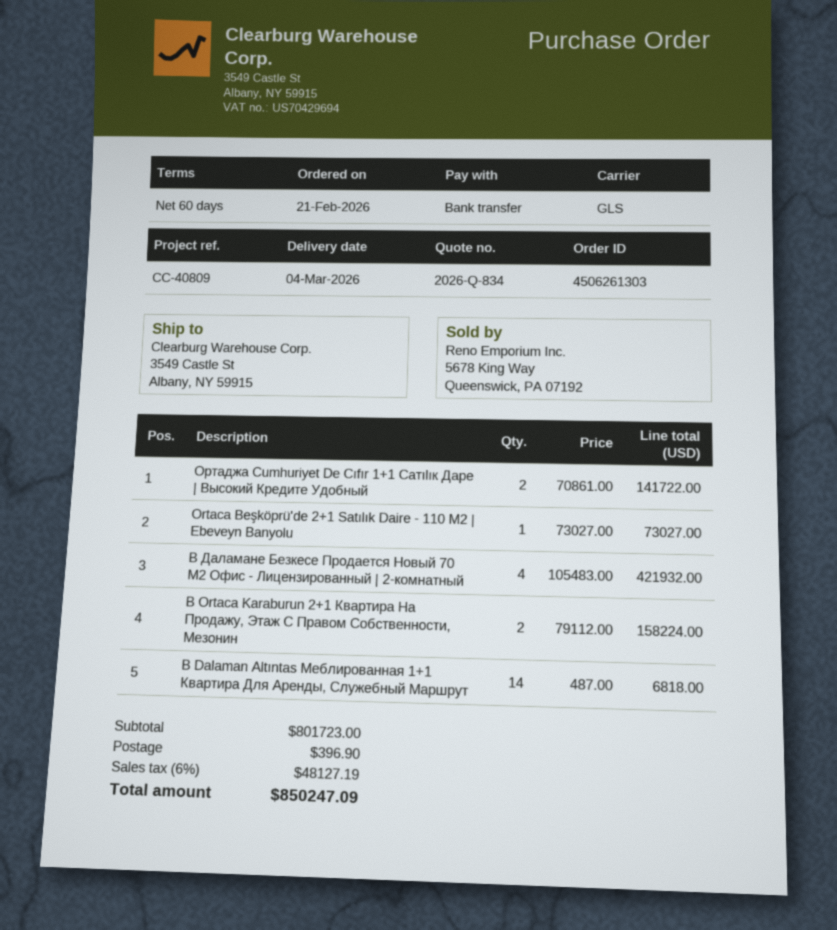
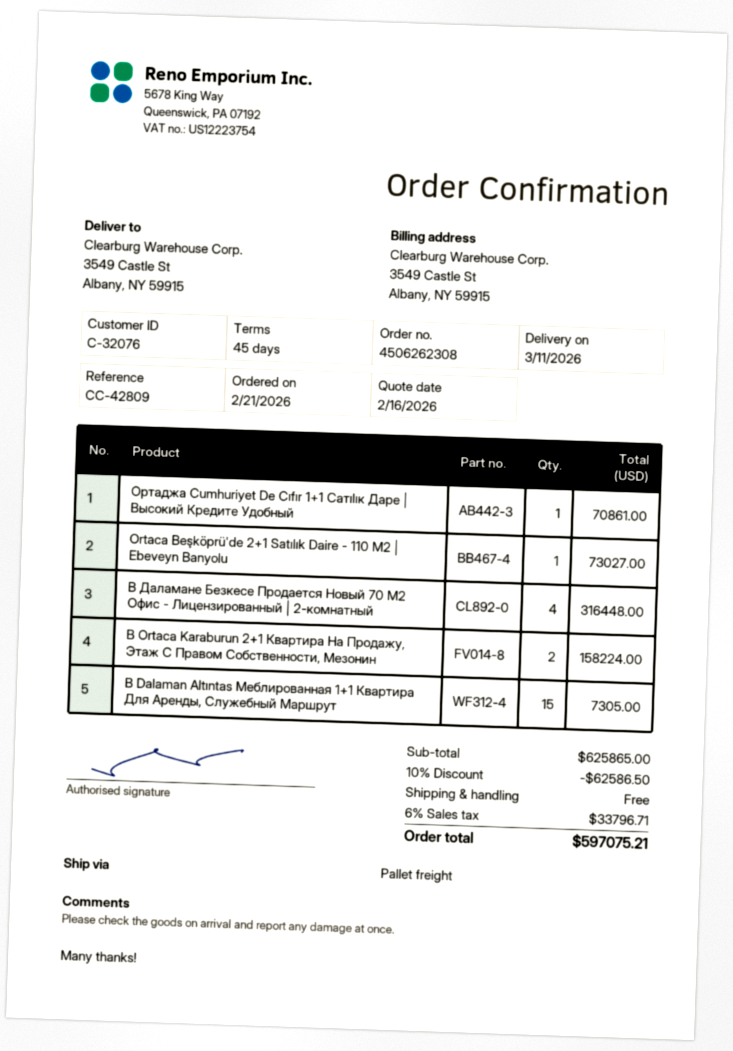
order number: 4506261303 -> 4506262308
delivery date: 2026-03-04 -> 2026-03-11
payment terms: 60 days -> 45 days
reference: CC-40809 -> CC-42809
shipping method: GLS -> pallet freight
Ортаджа Cumhuriyet De Сıfır 1+1 Сатılıк Даре | Высокий Кредите Удобный: 2 for 141722.00 -> 1 for 70861.00
В Даламане Безкесе Продается Новый 70 М2 Офис - Лицензированный | 2-комнатный: 4 for 421932.00 -> 4 for 316448.00
В Dalaman Altıntas Меблированная 1+1 Квартира Для Аренды, Служебный Маршрут: 14 for 6818.00 -> 15 for 7305.00
subtotal: 801723.00 -> 625865.00
discount: none -> 10% = 62586.50
shipping: 396.90 -> 0.00
tax: 6% = 48127.19 -> 6% = 33796.71
total: 850247.09 -> 597075.21

